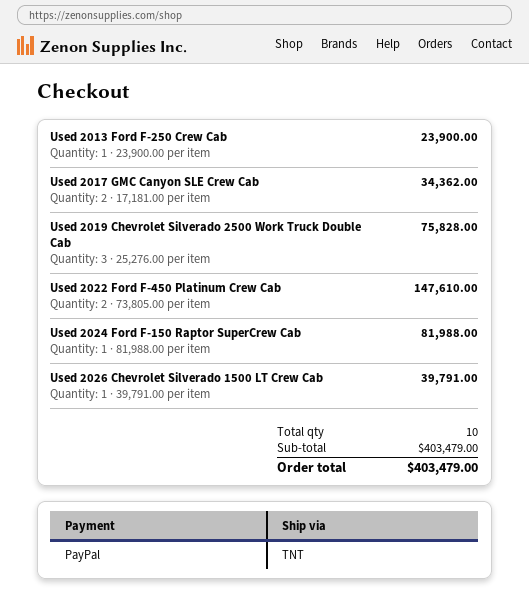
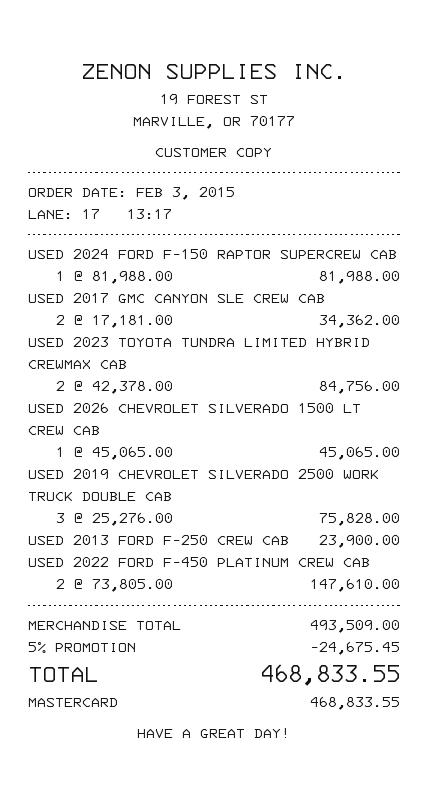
payment method: PayPal -> Mastercard
Used 2026 Chevrolet Silverado 1500 LT Crew Cab: 1 x 39791.00 = 39791.00 -> 1 x 45065.00 = 45065.00
USED 2023 TOYOTA TUNDRA LIMITED HYBRID CREWMAX CAB: none -> 2 x 42378.00 = 84756.00
subtotal: 403479.00 -> 493509.00
discount: none -> 5% = 24675.45
total: 403479.00 -> 468833.55

